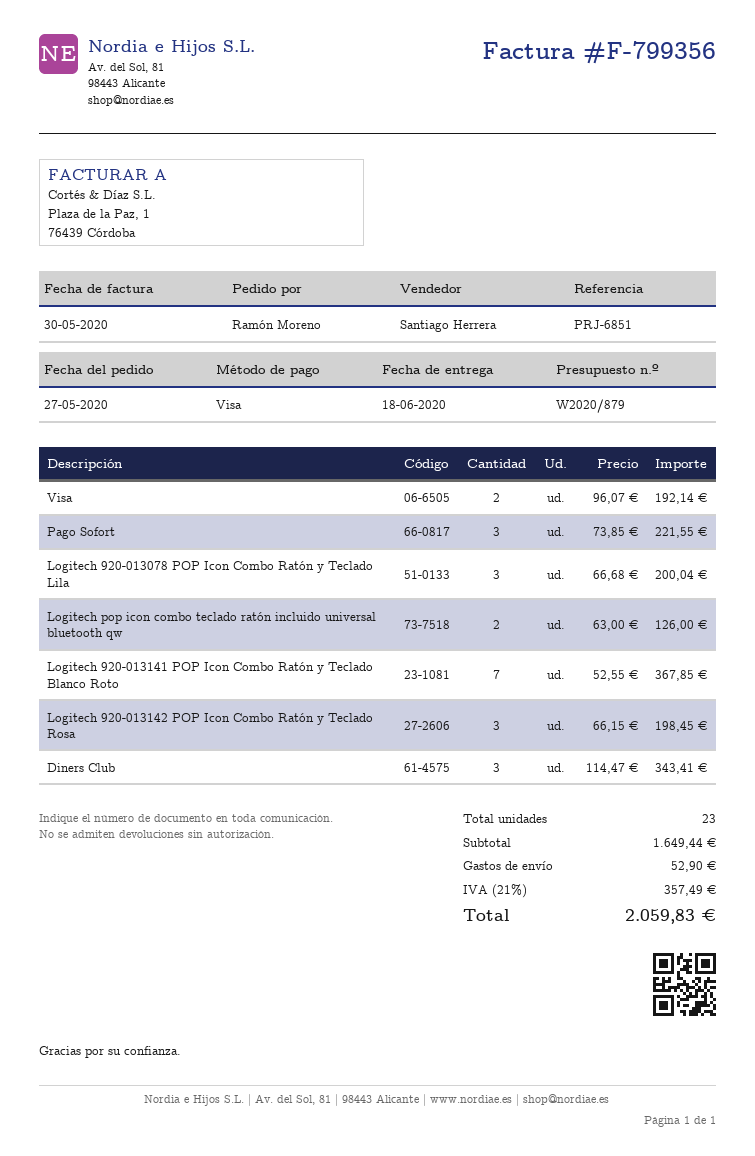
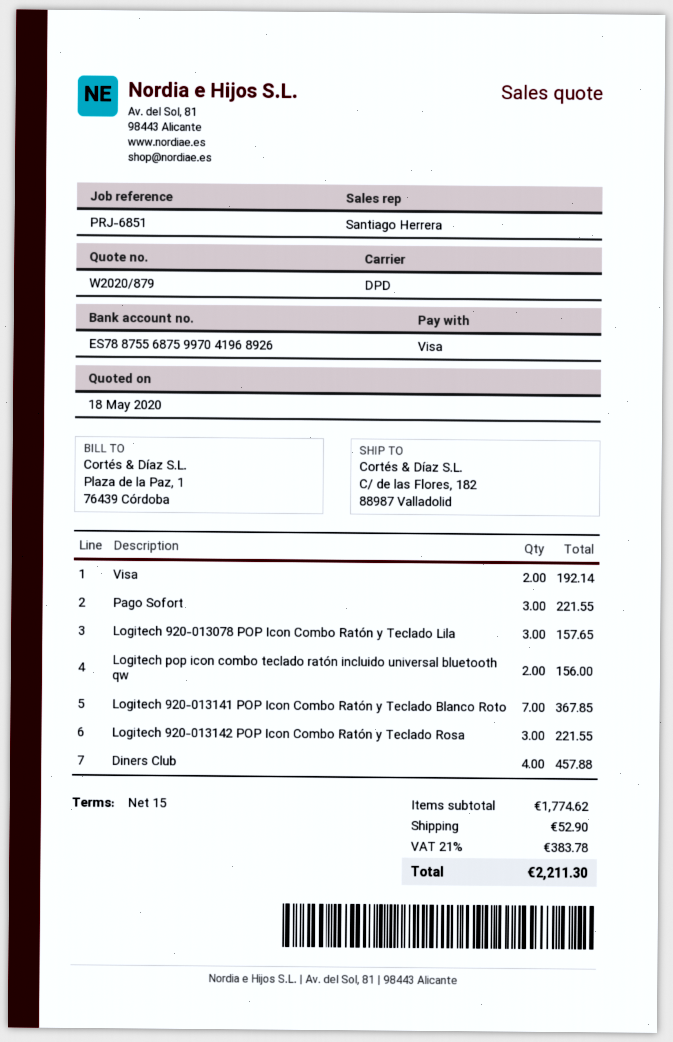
Logitech 920-013078 POP Icon Combo Ratón y Teclado Lila: 3 for 200.04 -> 3 for 157.65
Logitech pop icon combo teclado ratón incluido universal bluetooth qw: 2 for 126.00 -> 2 for 156.00
Logitech 920-013142 POP Icon Combo Ratón y Teclado Rosa: 3 for 198.45 -> 3 for 221.55
Diners Club: 3 for 343.41 -> 4 for 457.88
subtotal: 1649.44 -> 1774.62
tax: 21% = 357.49 -> 21% = 383.78
total: 2059.83 -> 2211.30

